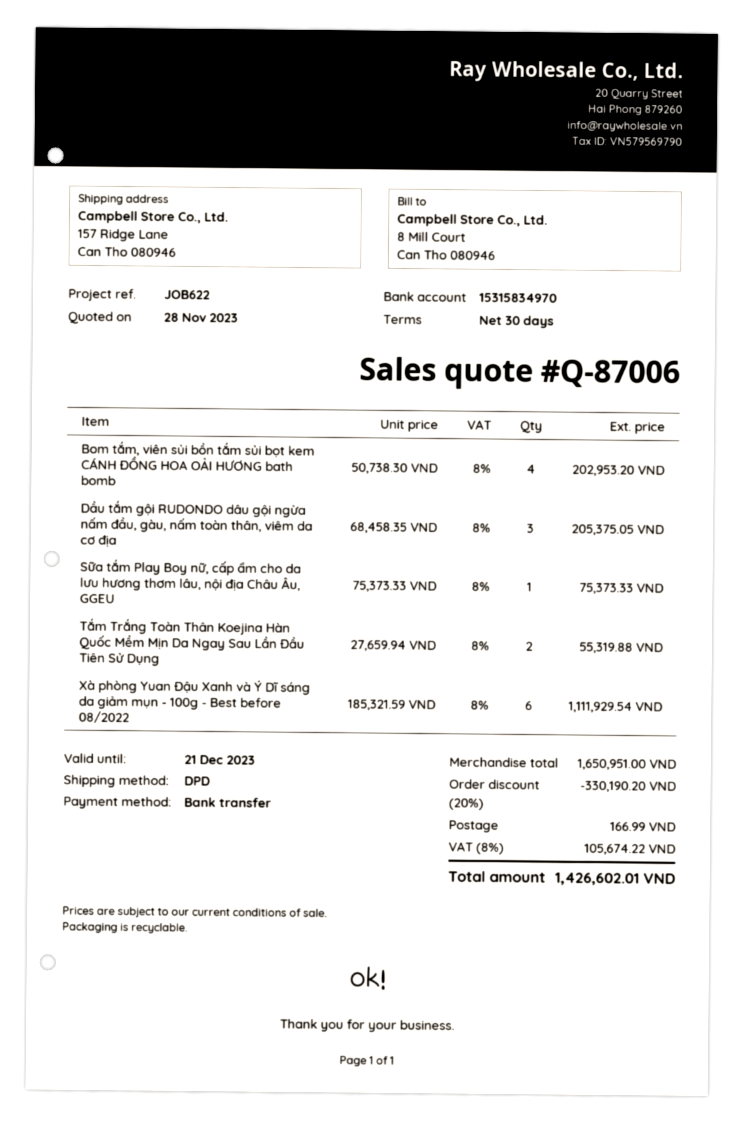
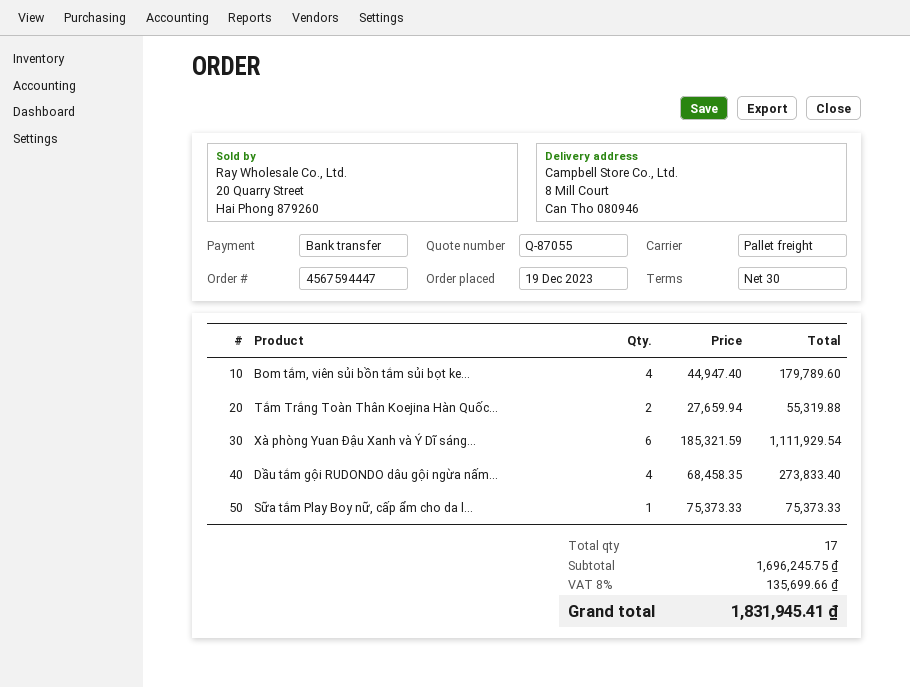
quote number: Q-87006 -> Q-87055
shipping method: DPD -> pallet freight
ship to: 157 Ridge Lane, Can Tho 080946 -> 8 Mill Court, Can Tho 080946
Bom tắm, viên sủi bồn tắm sủi bọt kem CÁNH ĐỒNG HOA OẢI HƯƠNG bath bomb: 4 x 50738.30 = 202953.20 -> 4 x 44947.40 = 179789.60
Dầu tắm gội RUDONDO dâu gội ngừa nấm đầu, gàu, nấm toàn thân, viêm da cơ địa: 3 x 68458.35 = 205375.05 -> 4 x 68458.35 = 273833.40
subtotal: 1650951.00 -> 1696245.75
discount: 20% = 330190.20 -> none
shipping: 166.99 -> none
tax: 8% = 105674.22 -> 8% = 135699.66
total: 1426602.01 -> 1831945.41

